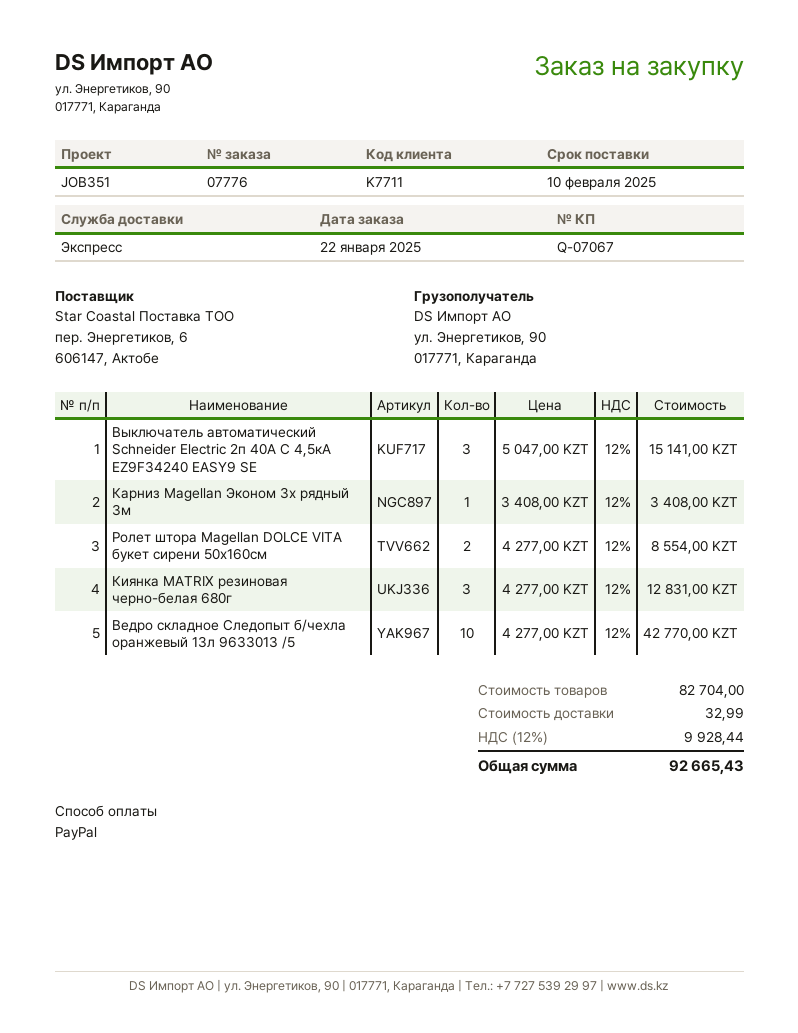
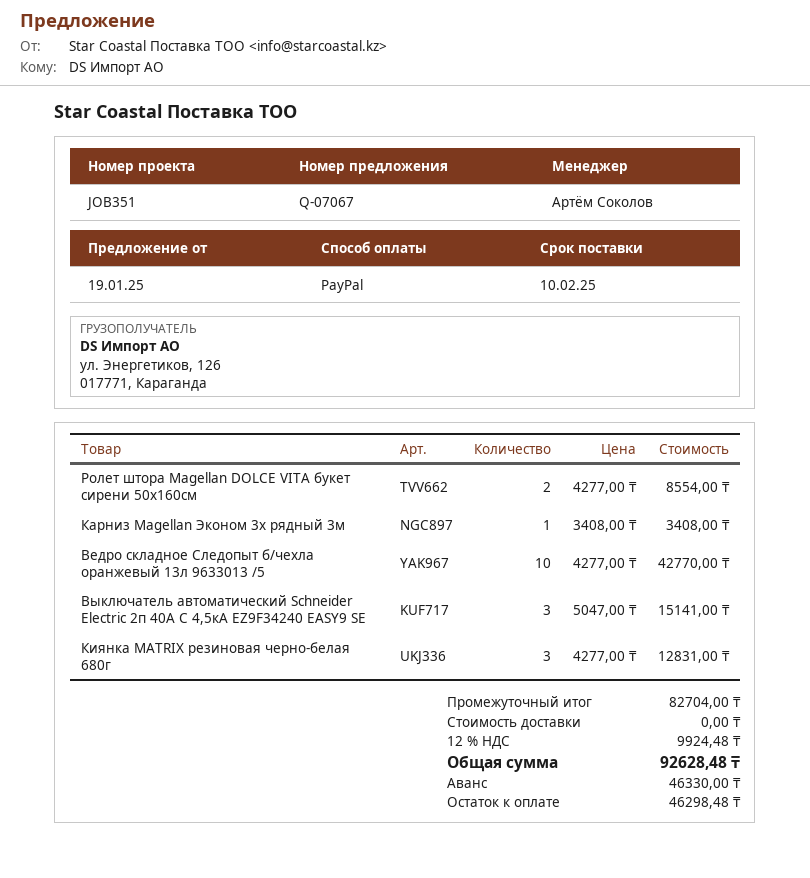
ship to: ул. Энергетиков, 90, 017771, Караганда -> ул. Энергетиков, 126, 017771, Караганда
shipping: 32.99 -> 0.00
tax: 12% = 9928.44 -> 12% = 9924.48
total: 92665.43 -> 92628.48

